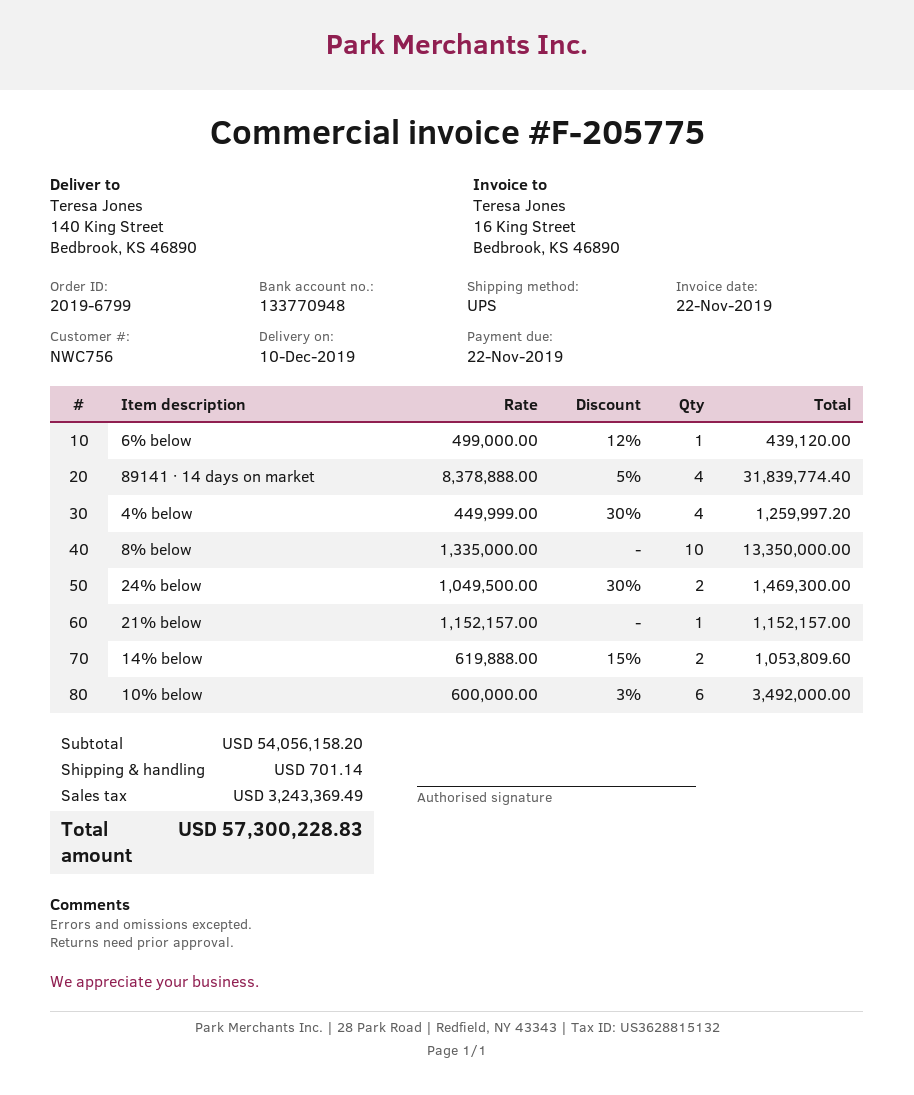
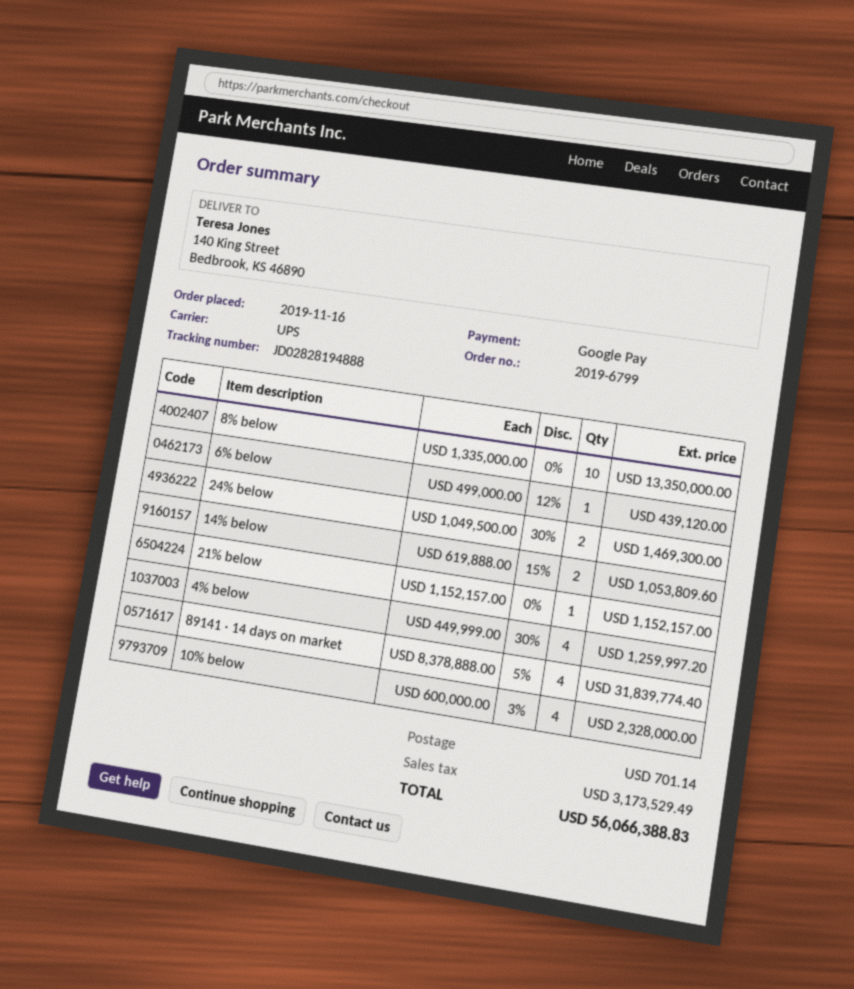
10% below: 6 x 600000.00 - 3% = 3492000.00 -> 4 x 600000.00 - 3% = 2328000.00
tax: 3243369.49 -> 3173529.49
total: 57300228.83 -> 56066388.83

